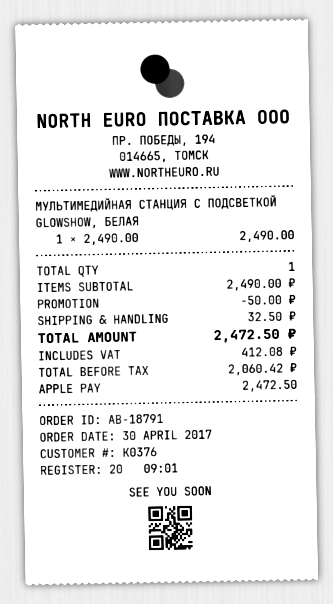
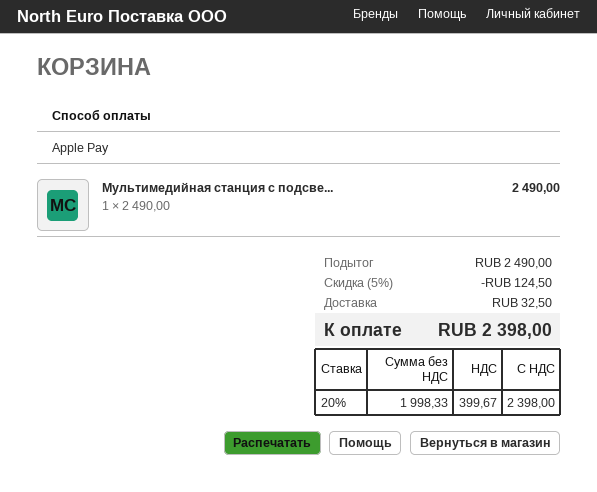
discount: 50.00 -> 124.50
net: 2060.42 -> 1998.33
tax: 412.08 -> 399.67
total: 2472.50 -> 2398.00

